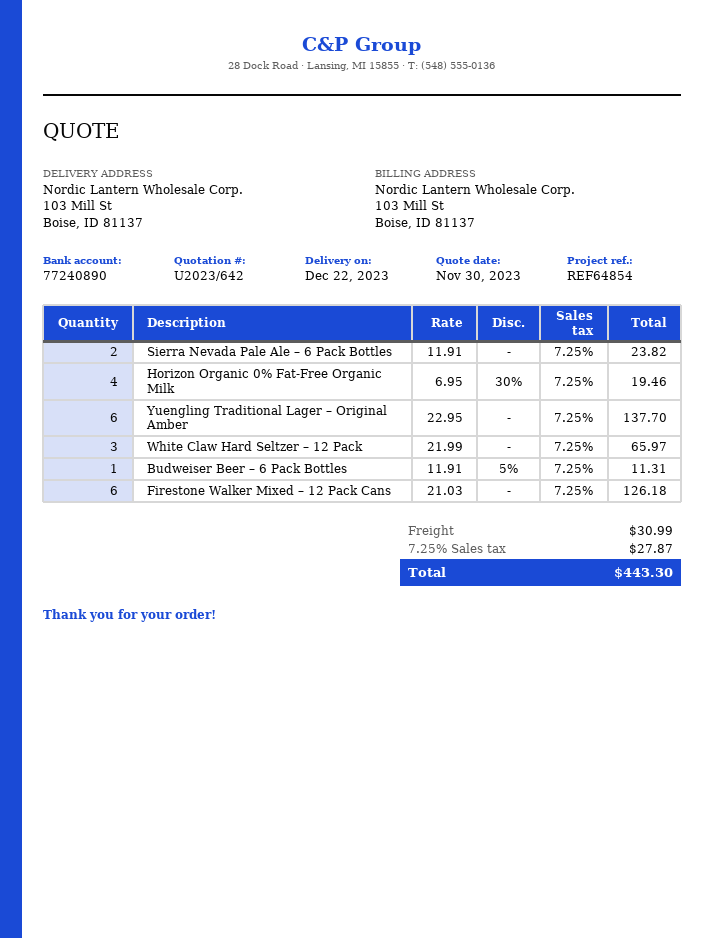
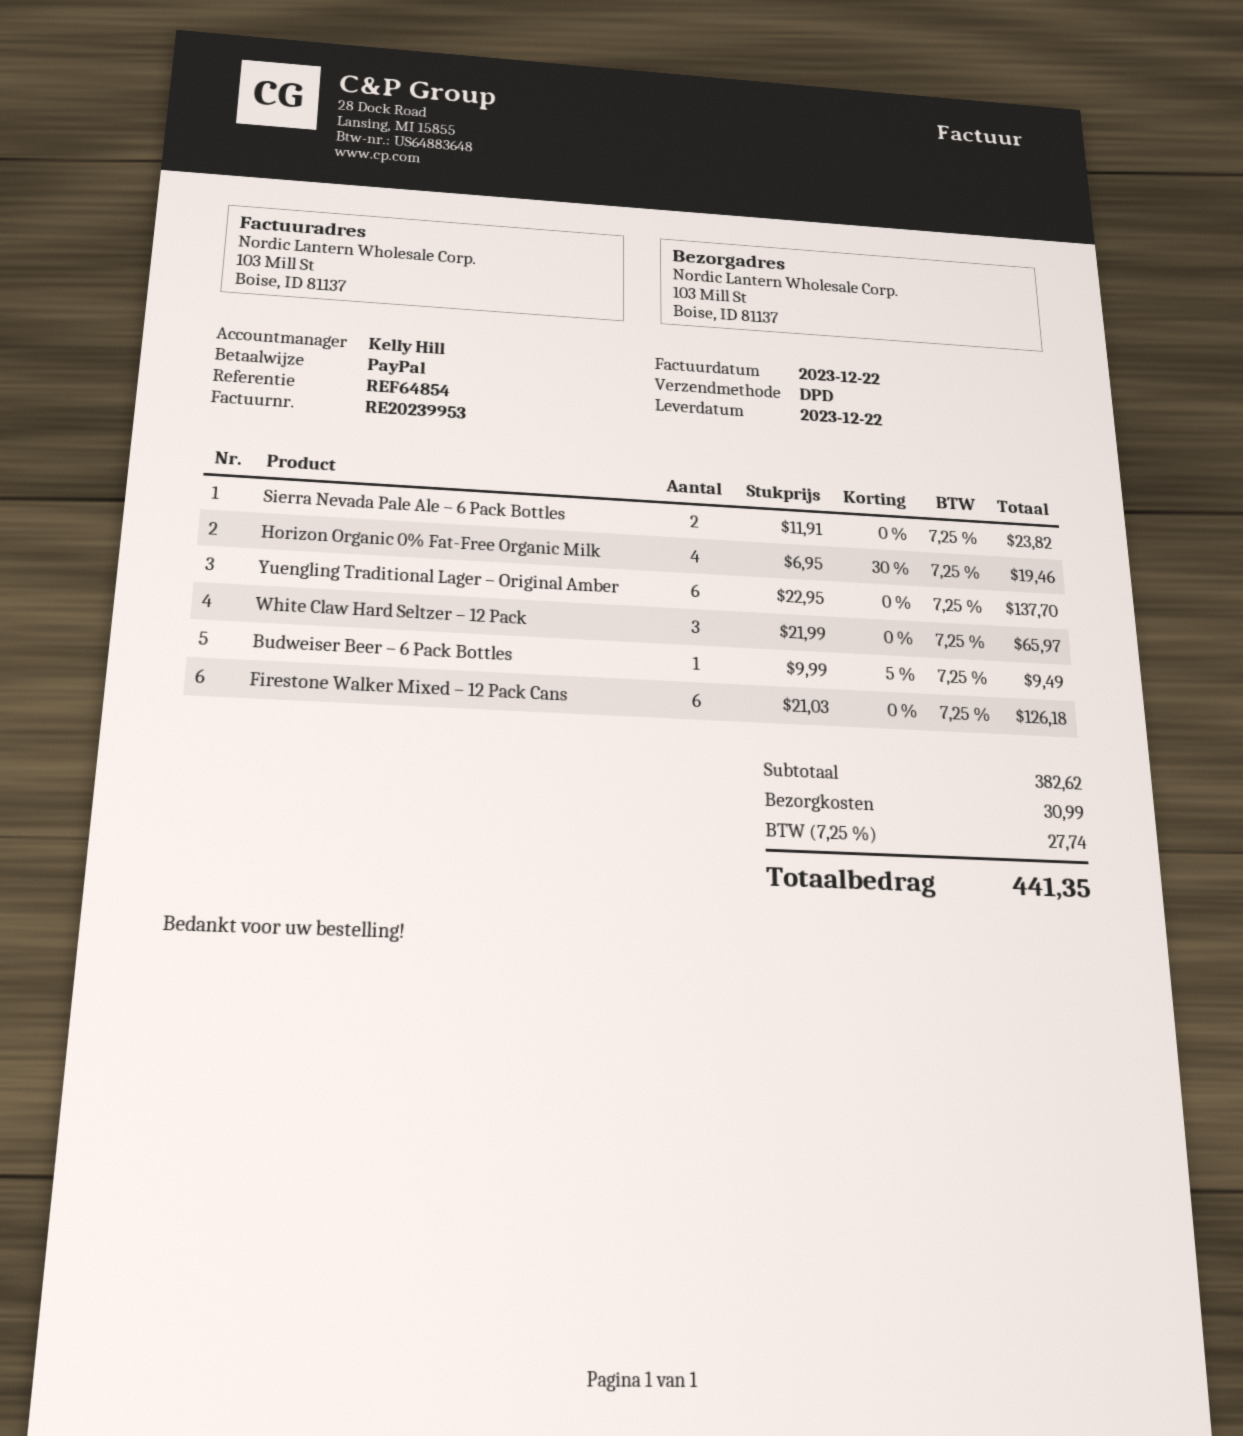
Budweiser Beer – 6 Pack Bottles: 1 x 11.91 - 5% = 11.31 -> 1 x 9.99 - 5% = 9.49
tax: 7.25% = 27.87 -> 7.25% = 27.74
total: 443.30 -> 441.35

